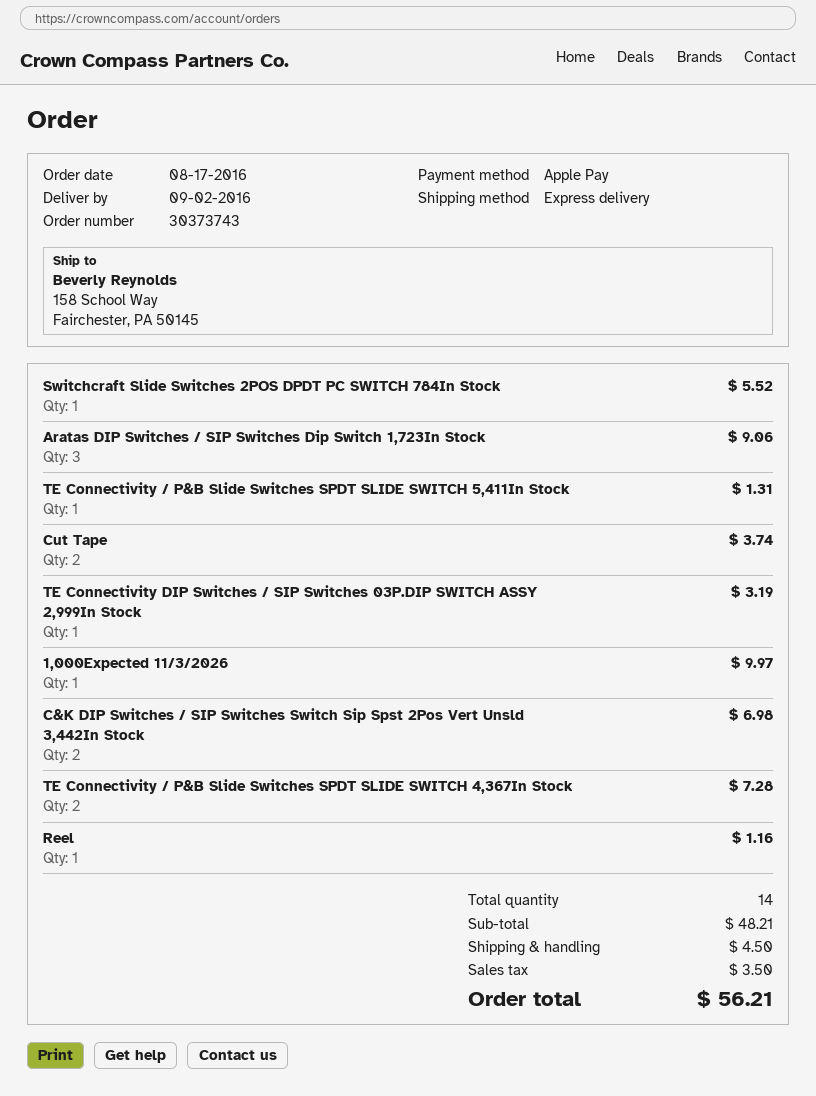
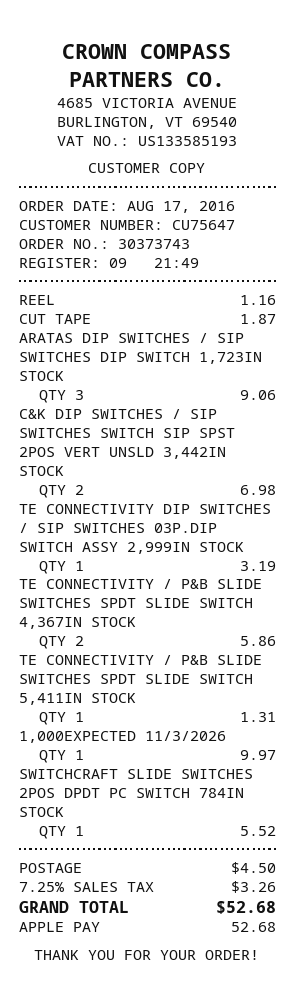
Cut Tape: 2 for 3.74 -> 1 for 1.87
TE Connectivity / P&B Slide Switches SPDT SLIDE SWITCH 4,367In Stock: 2 for 7.28 -> 2 for 5.86
tax: 3.50 -> 3.26
total: 56.21 -> 52.68

